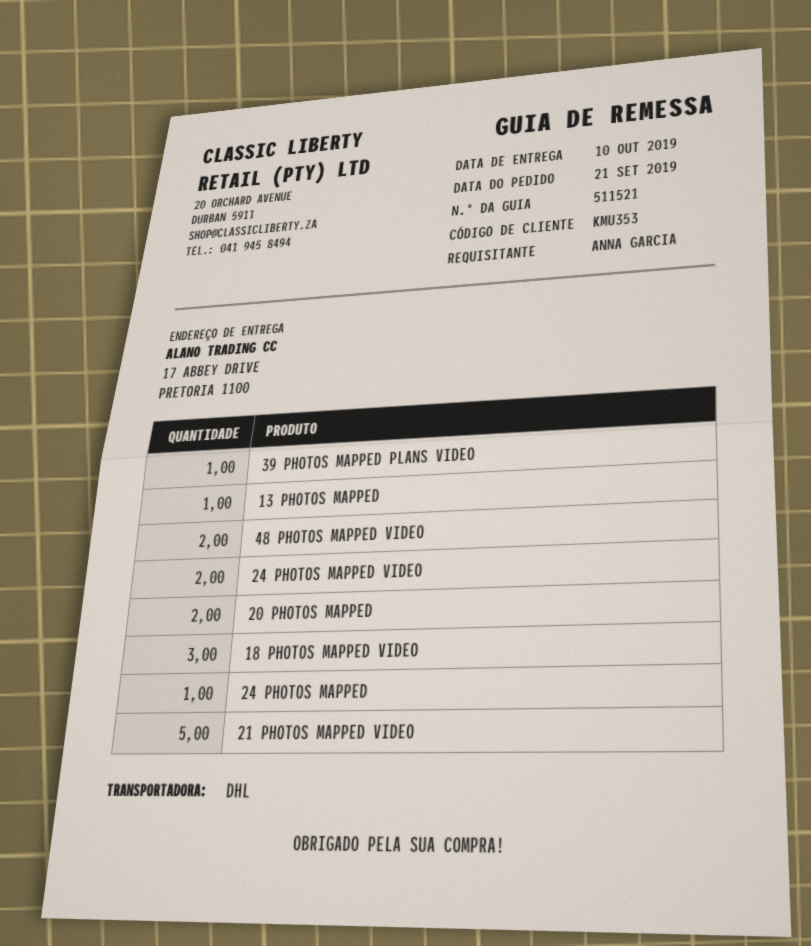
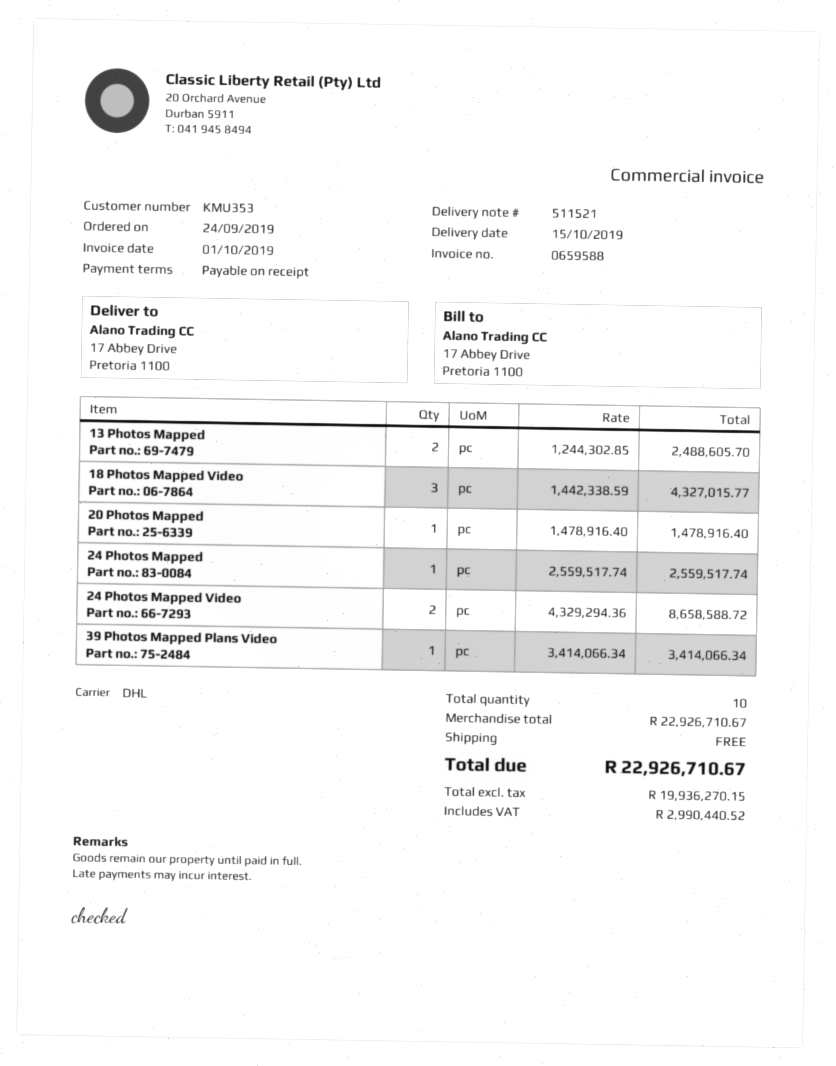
order date: 2019-09-21 -> 2019-09-24
delivery date: 2019-10-10 -> 2019-10-15
13 PHOTOS MAPPED: 1 -> 2
48 PHOTOS MAPPED VIDEO: 2 -> none
20 PHOTOS MAPPED: 2 -> 1
21 PHOTOS MAPPED VIDEO: 5 -> none

